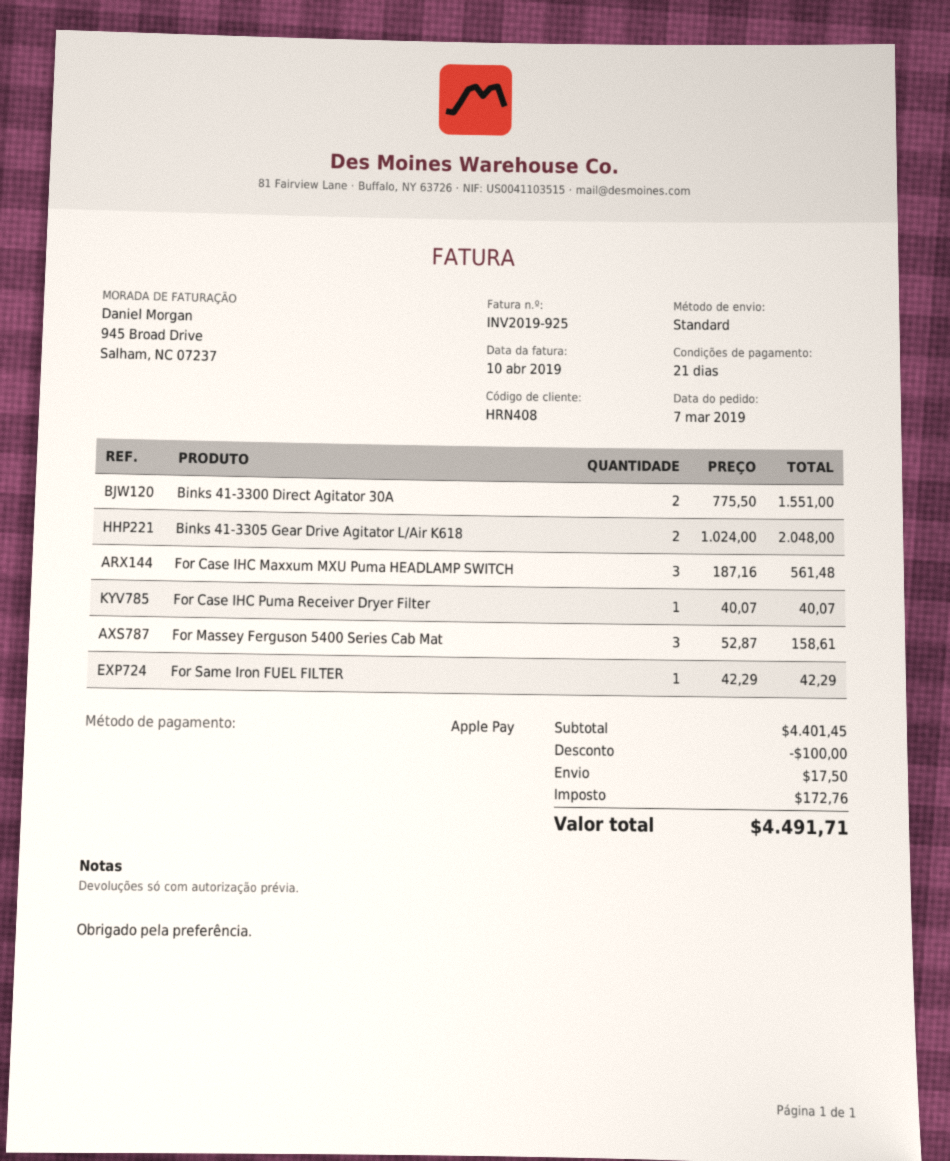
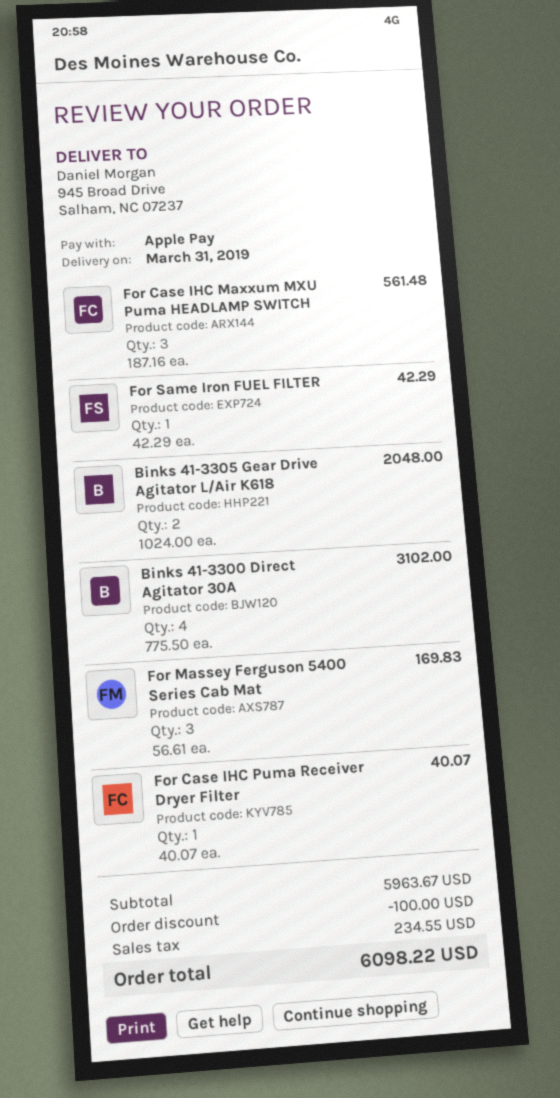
Binks 41-3300 Direct Agitator 30A: 2 x 775.50 = 1551.00 -> 4 x 775.50 = 3102.00
For Massey Ferguson 5400 Series Cab Mat: 3 x 52.87 = 158.61 -> 3 x 56.61 = 169.83
subtotal: 4401.45 -> 5963.67
shipping: 17.50 -> none
tax: 172.76 -> 234.55
total: 4491.71 -> 6098.22

